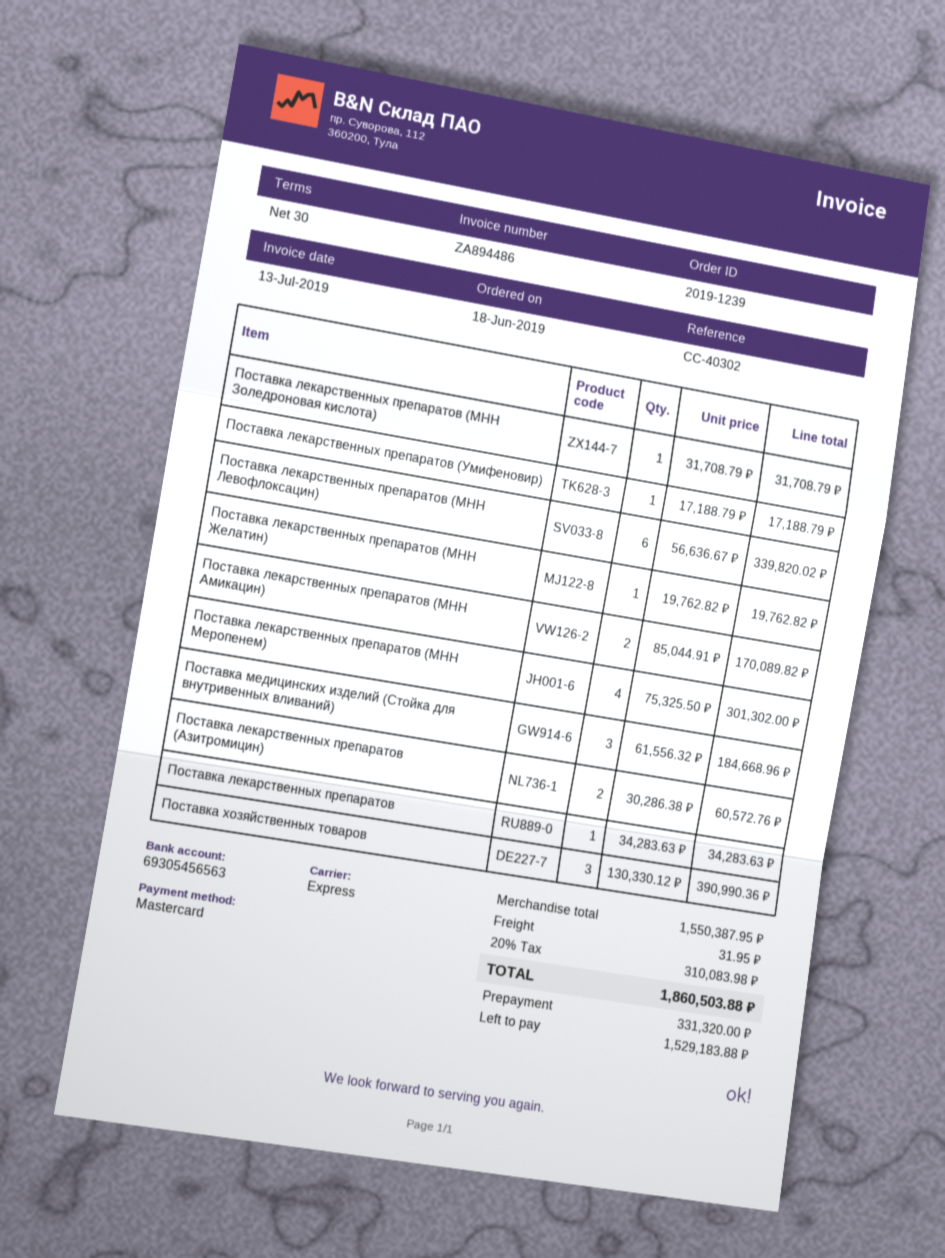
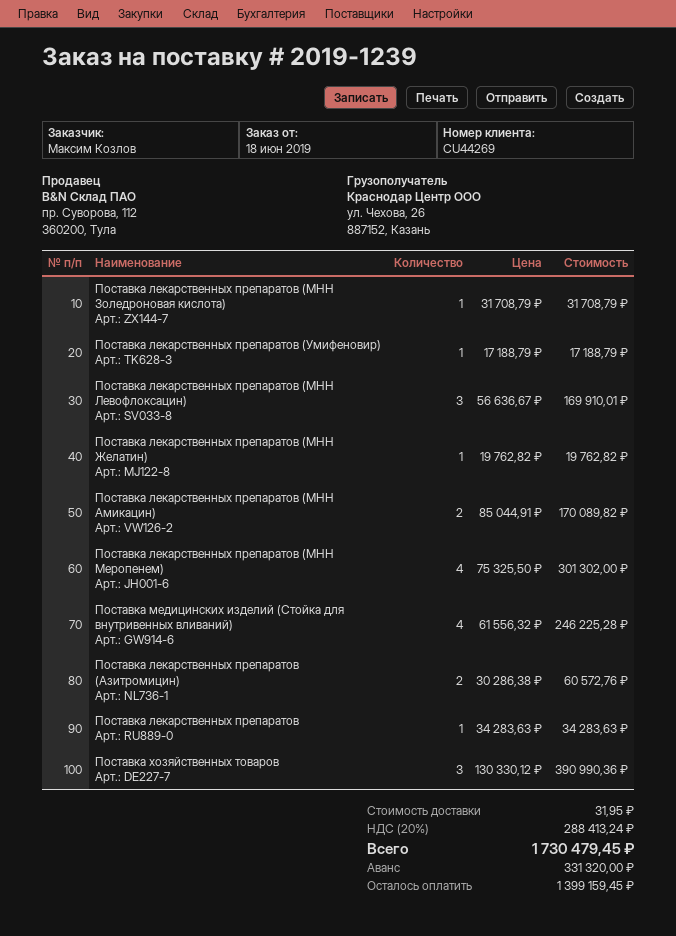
Поставка лекарственных препаратов (МНН Левофлоксацин): 6 x 56636.67 = 339820.02 -> 3 x 56636.67 = 169910.01
Поставка медицинских изделий (Стойка для внутривенных вливаний): 3 x 61556.32 = 184668.96 -> 4 x 61556.32 = 246225.28
tax: 20% = 310083.98 -> 20% = 288413.24
total: 1860503.88 -> 1730479.45
balance: 1529183.88 -> 1399159.45

